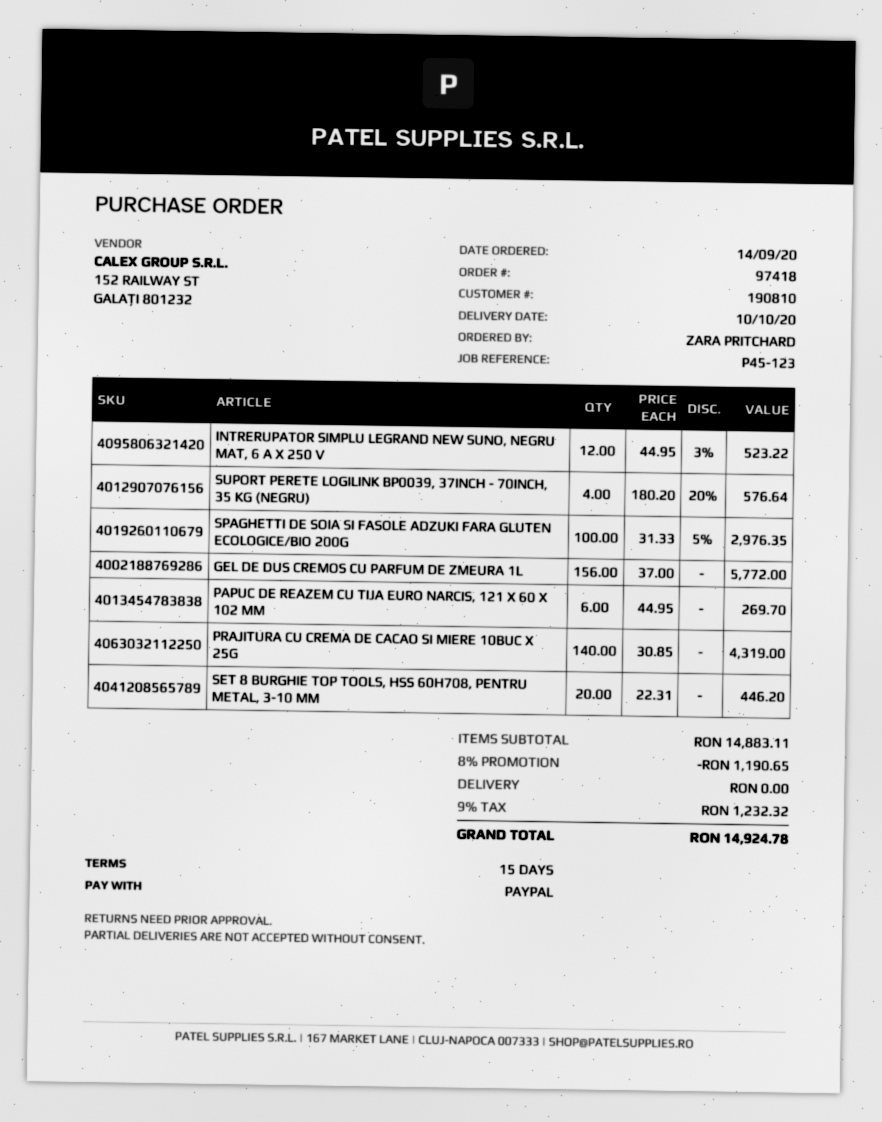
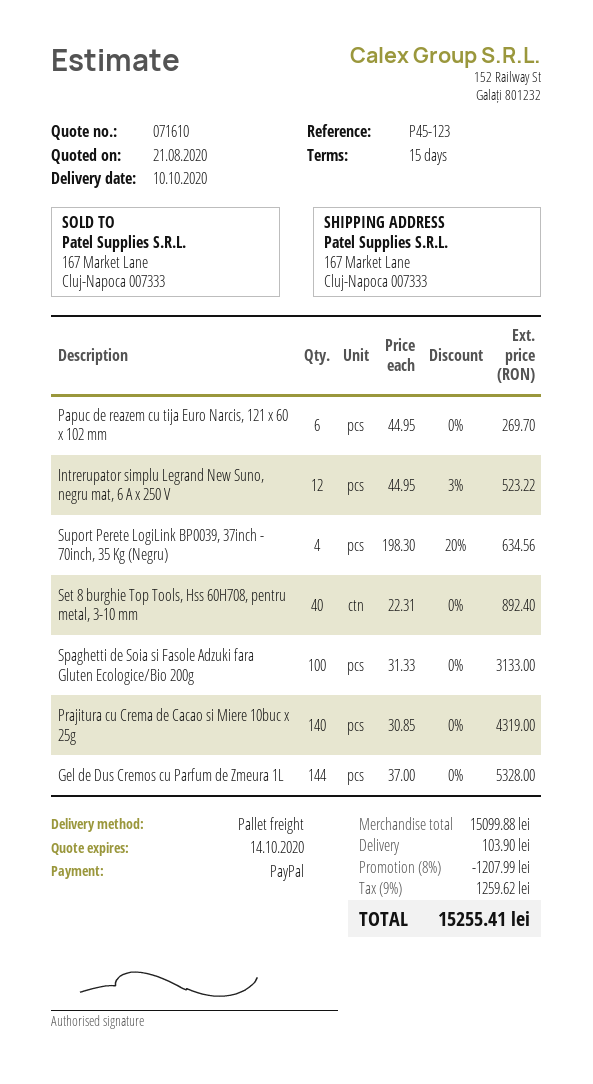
SUPORT PERETE LOGILINK BP0039, 37INCH - 70INCH, 35 KG (NEGRU): 4 x 180.20 - 20% = 576.64 -> 4 x 198.30 - 20% = 634.56
SPAGHETTI DE SOIA SI FASOLE ADZUKI FARA GLUTEN ECOLOGICE/BIO 200G: 100 x 31.33 - 5% = 2976.35 -> 100 x 31.33 = 3133.00
GEL DE DUS CREMOS CU PARFUM DE ZMEURA 1L: 156 x 37.00 = 5772.00 -> 144 x 37.00 = 5328.00
SET 8 BURGHIE TOP TOOLS, HSS 60H708, PENTRU METAL, 3-10 MM: 20 x 22.31 = 446.20 -> 40 x 22.31 = 892.40
subtotal: 14883.11 -> 15099.88
discount: 8% = 1190.65 -> 8% = 1207.99
shipping: 0.00 -> 103.90
tax: 9% = 1232.32 -> 9% = 1259.62
total: 14924.78 -> 15255.41

